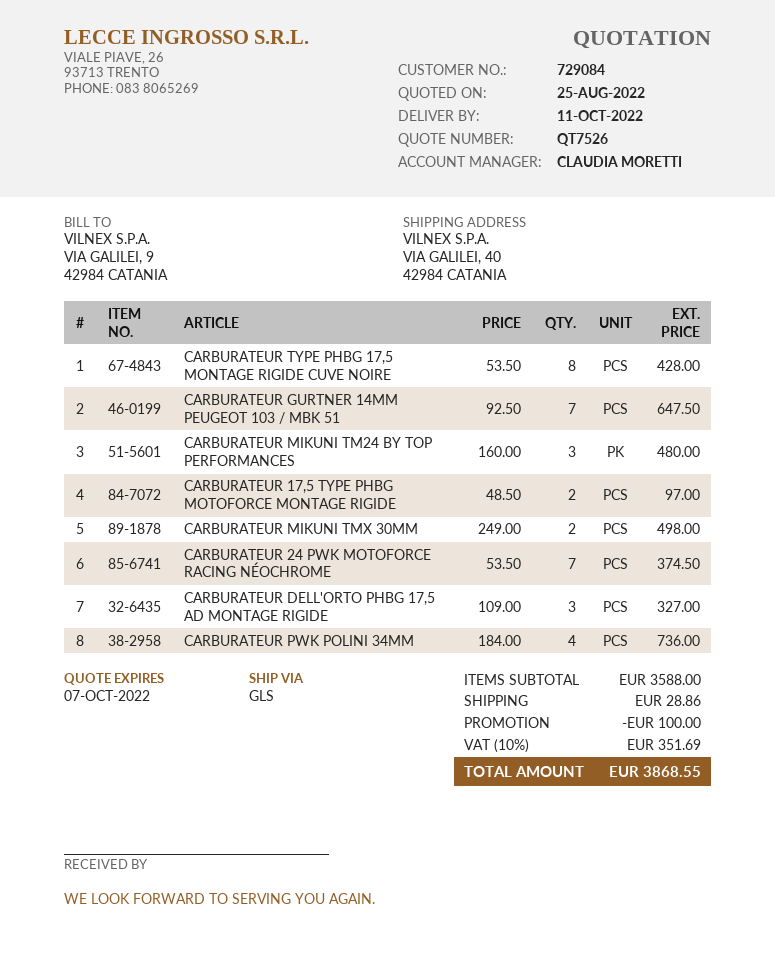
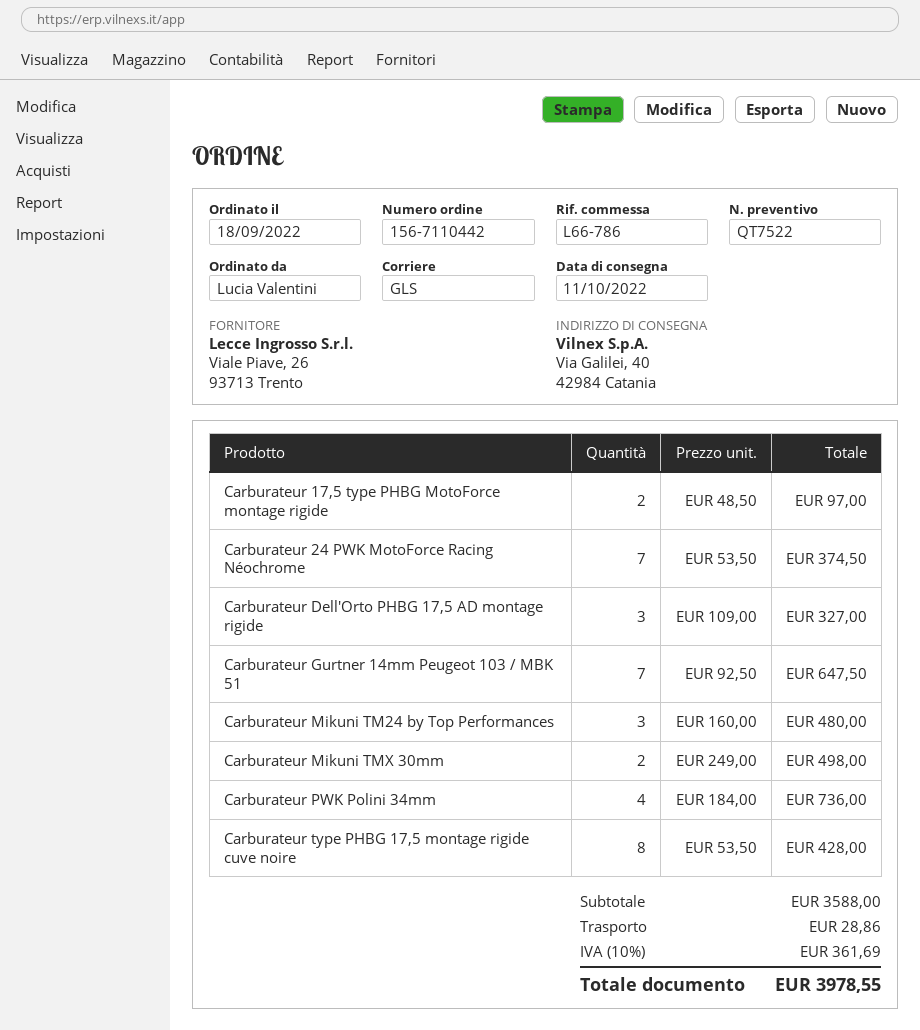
quote number: QT7526 -> QT7522
discount: 100.00 -> none
tax: 10% = 351.69 -> 10% = 361.69
total: 3868.55 -> 3978.55

